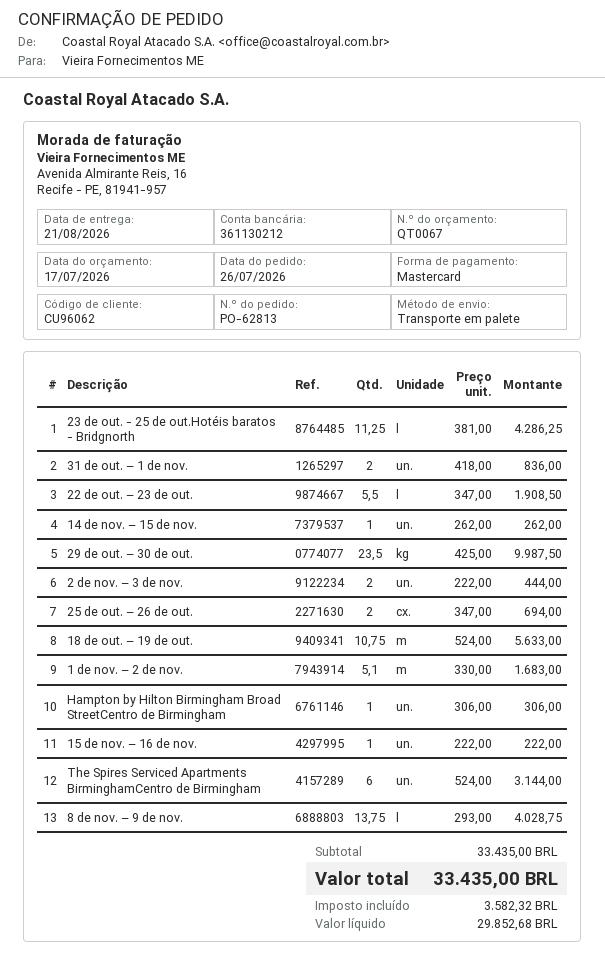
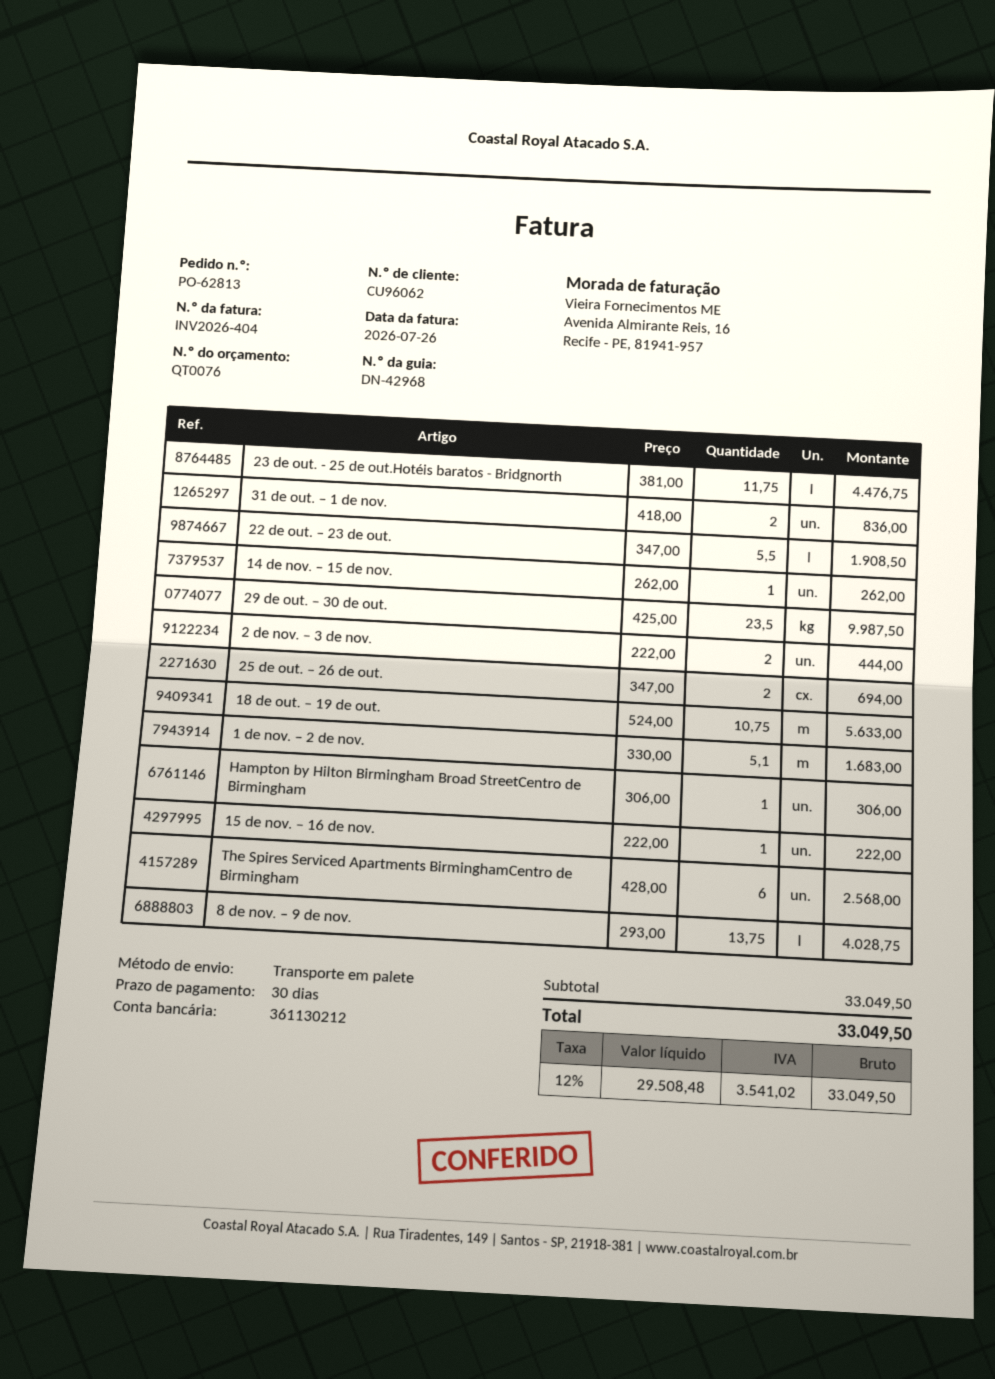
quote number: QT0067 -> QT0076
23 de out. - 25 de out.Hotéis baratos - Bridgnorth: 11.25 x 381.00 = 4286.25 -> 11.75 x 381.00 = 4476.75
The Spires Serviced Apartments BirminghamCentro de Birmingham: 6 x 524.00 = 3144.00 -> 6 x 428.00 = 2568.00
subtotal: 33435.00 -> 33049.50
net: 29852.68 -> 29508.48
tax: 3582.32 -> 3541.02
total: 33435.00 -> 33049.50

